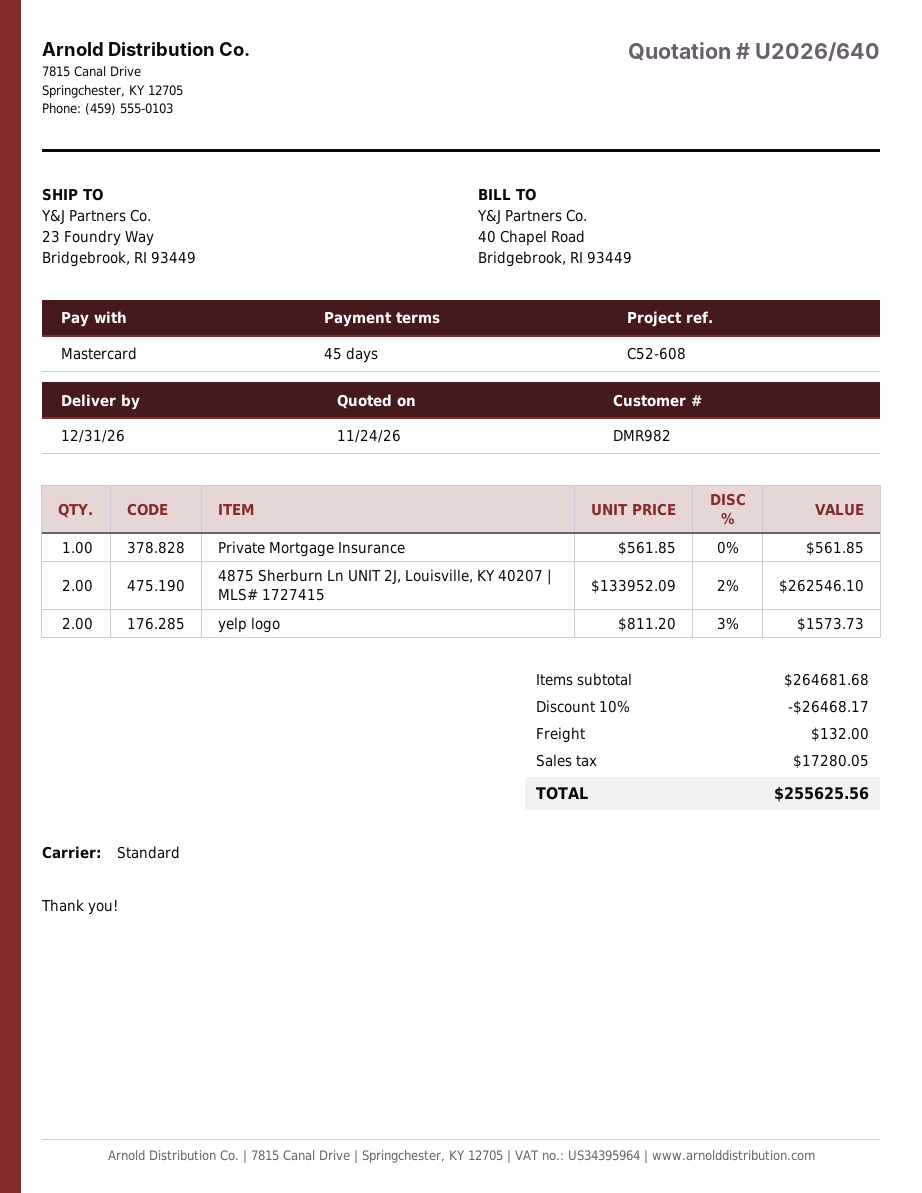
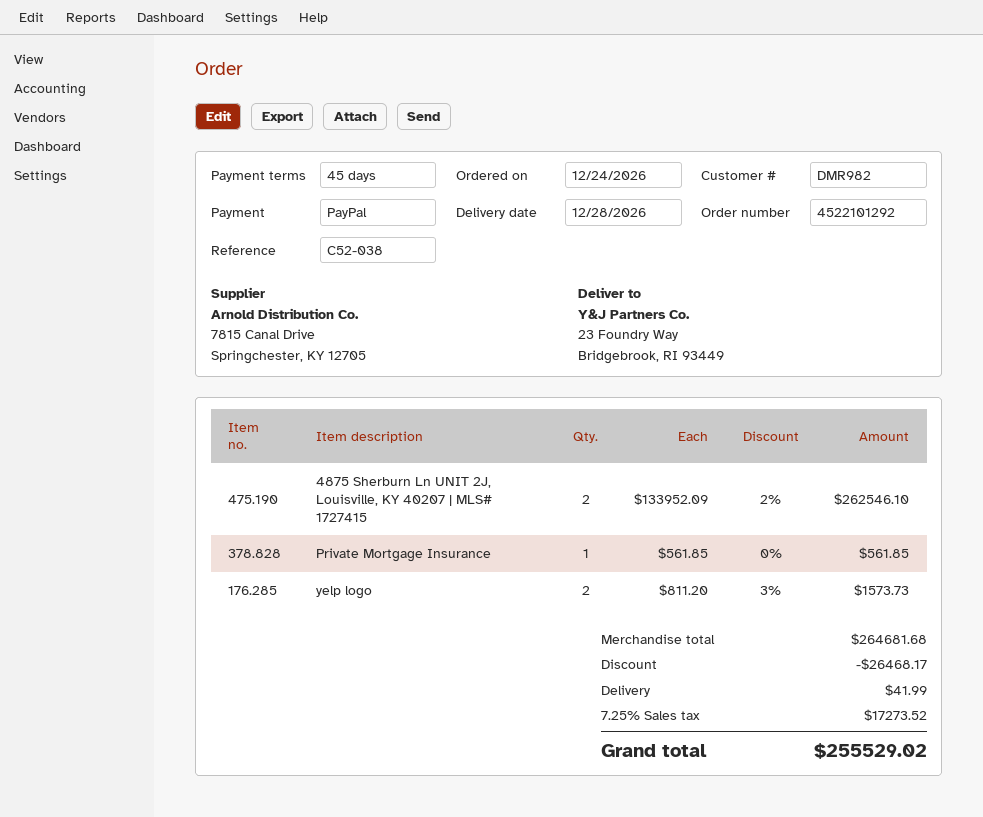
delivery date: 2026-12-31 -> 2026-12-28
reference: C52-608 -> C52-038
payment method: Mastercard -> PayPal
shipping: 132.00 -> 41.99
tax: 17280.05 -> 17273.52
total: 255625.56 -> 255529.02

